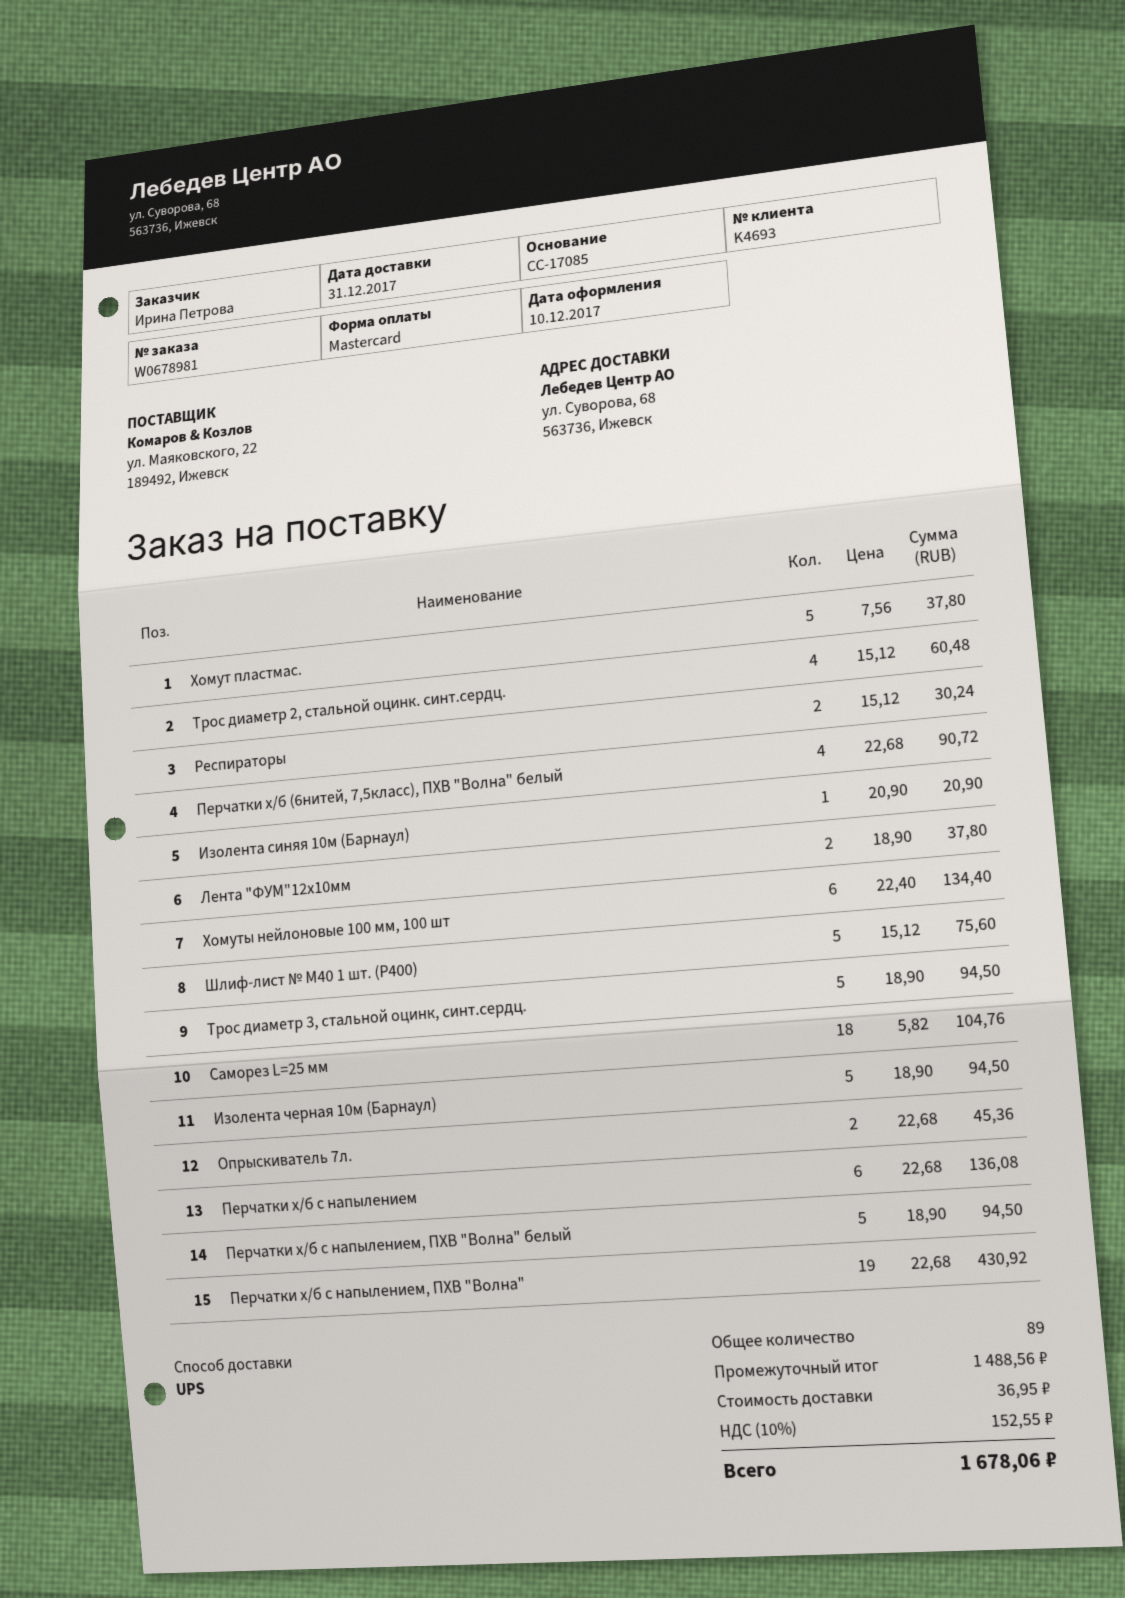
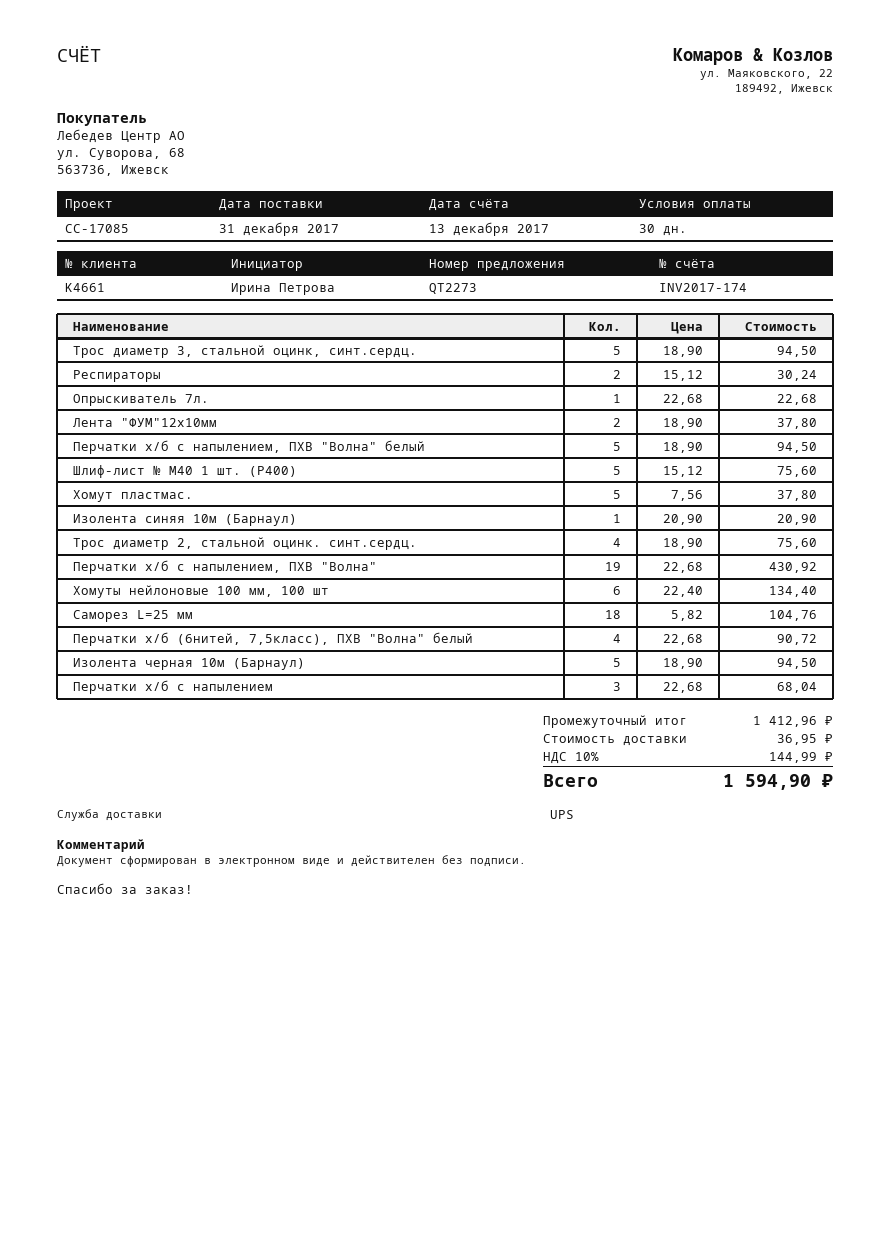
customer number: K4693 -> K4661
Трос диаметр 2, стальной оцинк. синт.сердц.: 4 x 15.12 = 60.48 -> 4 x 18.90 = 75.60
Опрыскиватель 7л.: 2 x 22.68 = 45.36 -> 1 x 22.68 = 22.68
Перчатки х/б с напылением: 6 x 22.68 = 136.08 -> 3 x 22.68 = 68.04
subtotal: 1488.56 -> 1412.96
tax: 10% = 152.55 -> 10% = 144.99
total: 1678.06 -> 1594.90

